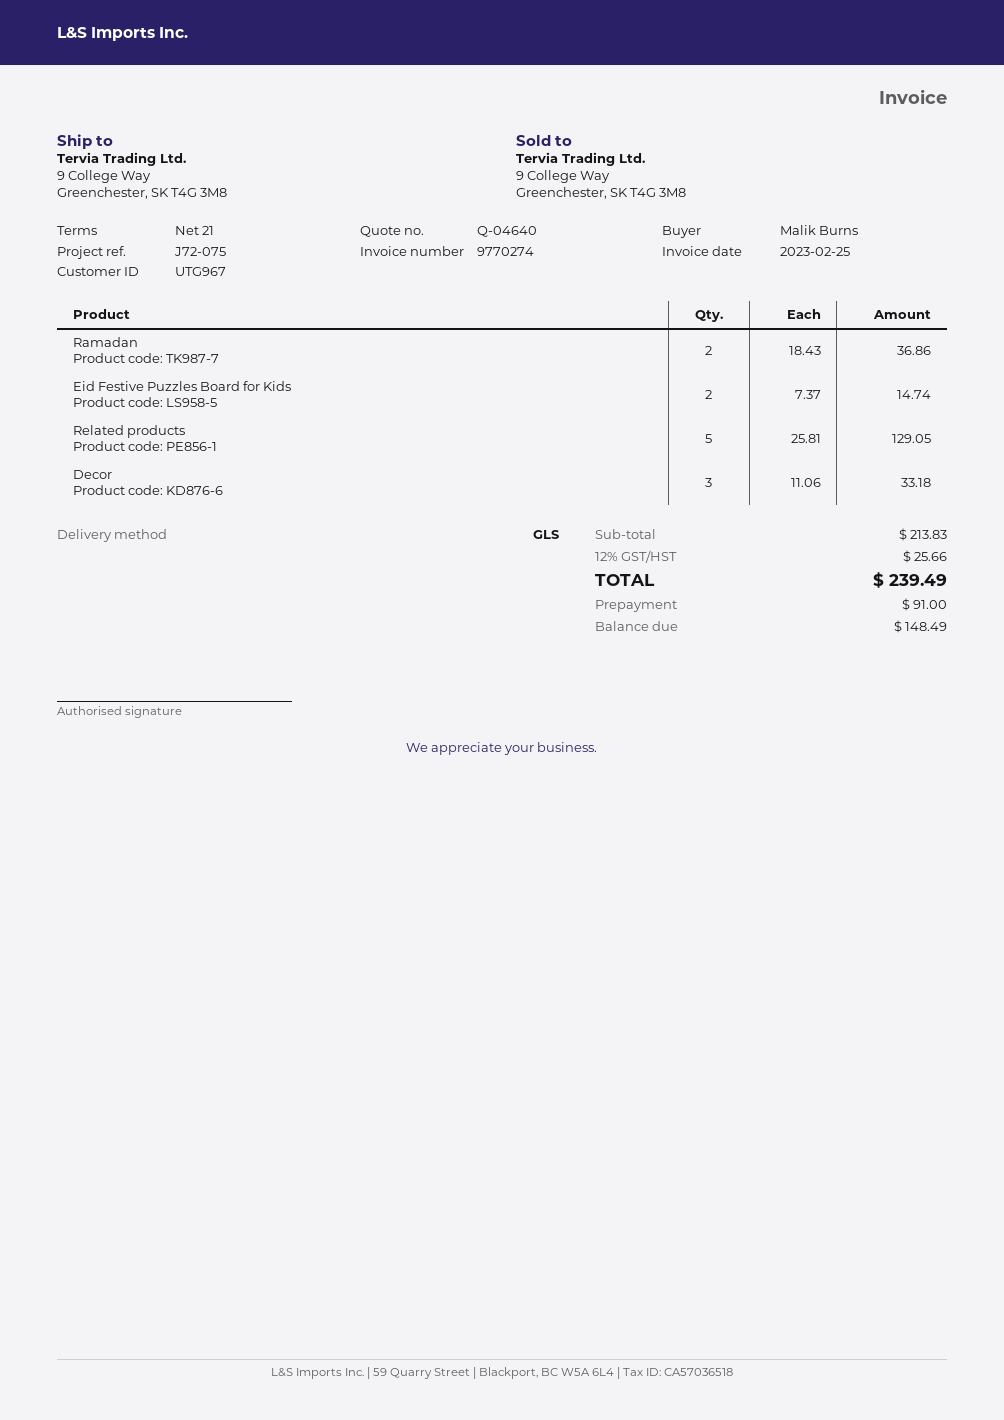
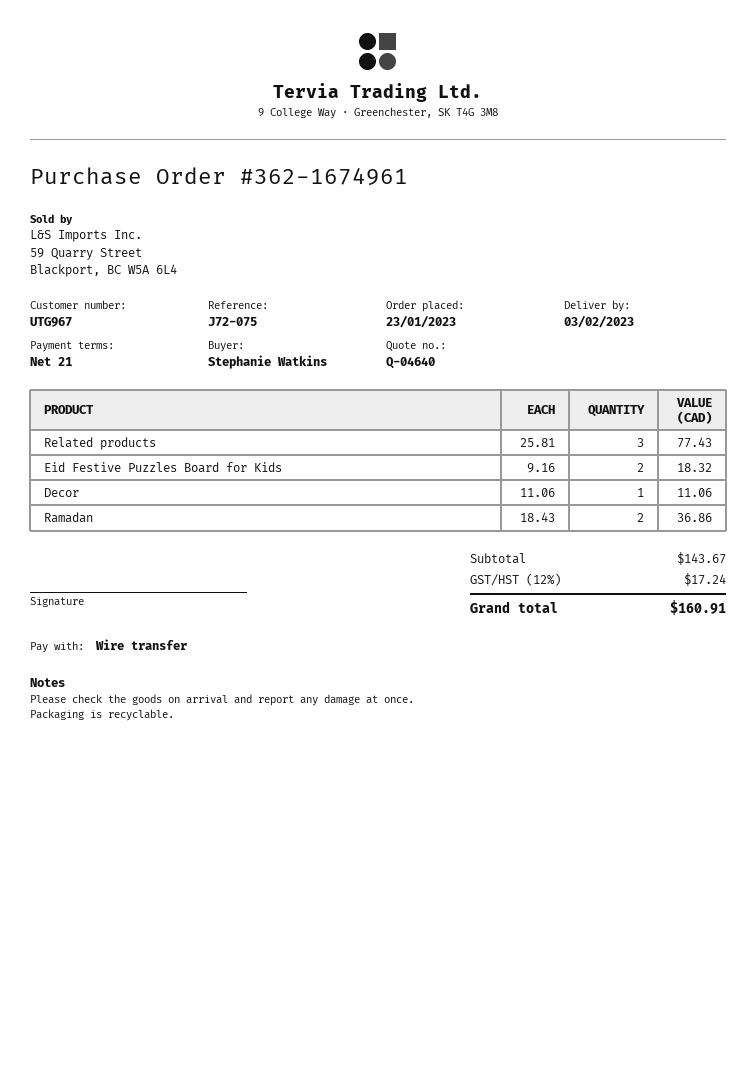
ordered by: Malik Burns -> Stephanie Watkins
Eid Festive Puzzles Board for Kids: 2 x 7.37 = 14.74 -> 2 x 9.16 = 18.32
Related products: 5 x 25.81 = 129.05 -> 3 x 25.81 = 77.43
Decor: 3 x 11.06 = 33.18 -> 1 x 11.06 = 11.06
subtotal: 213.83 -> 143.67
tax: 12% = 25.66 -> 12% = 17.24
total: 239.49 -> 160.91

